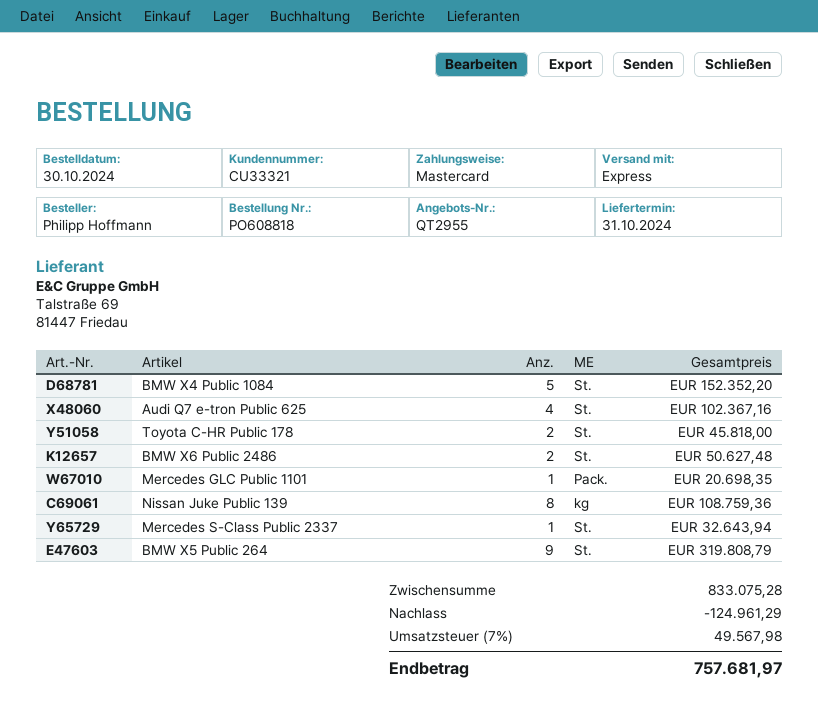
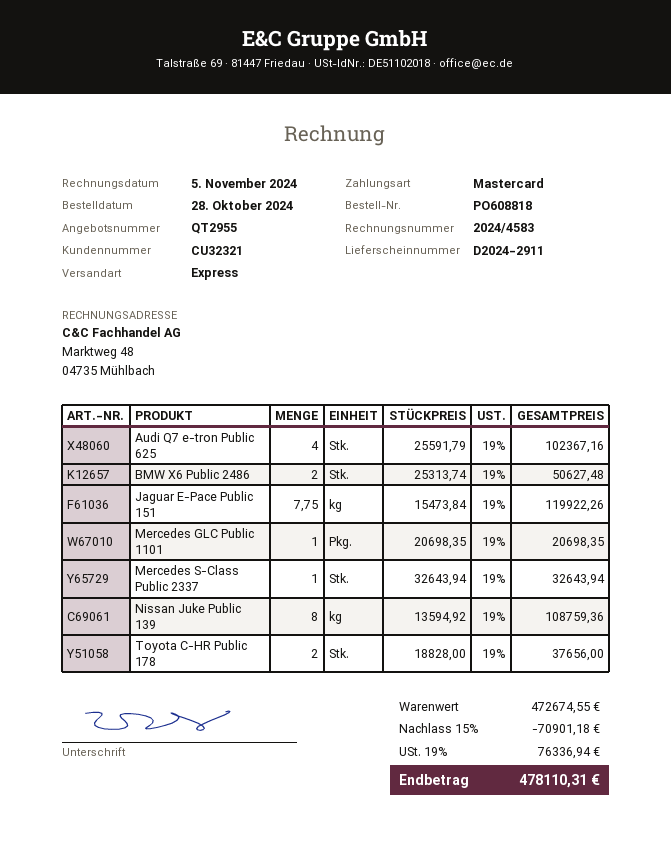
order date: 2024-10-30 -> 2024-10-28
customer number: CU33321 -> CU32321
BMW X4 Public 1084: 5 for 152352.20 -> none
Toyota C-HR Public 178: 2 for 45818.00 -> 2 for 37656.00
BMW X5 Public 264: 9 for 319808.79 -> none
Jaguar E-Pace Public 151: none -> 7.75 for 119922.26
subtotal: 833075.28 -> 472674.55
discount: 124961.29 -> 70901.18
tax: 7% = 49567.98 -> 19% = 76336.94
total: 757681.97 -> 478110.31

